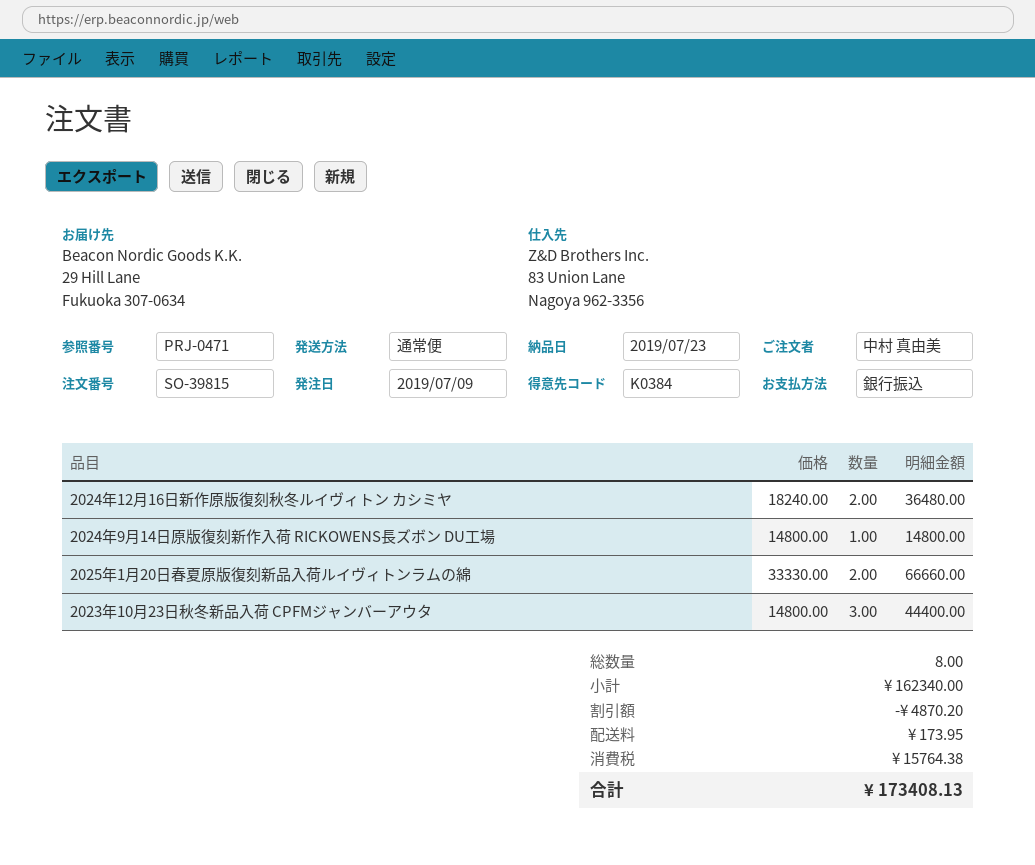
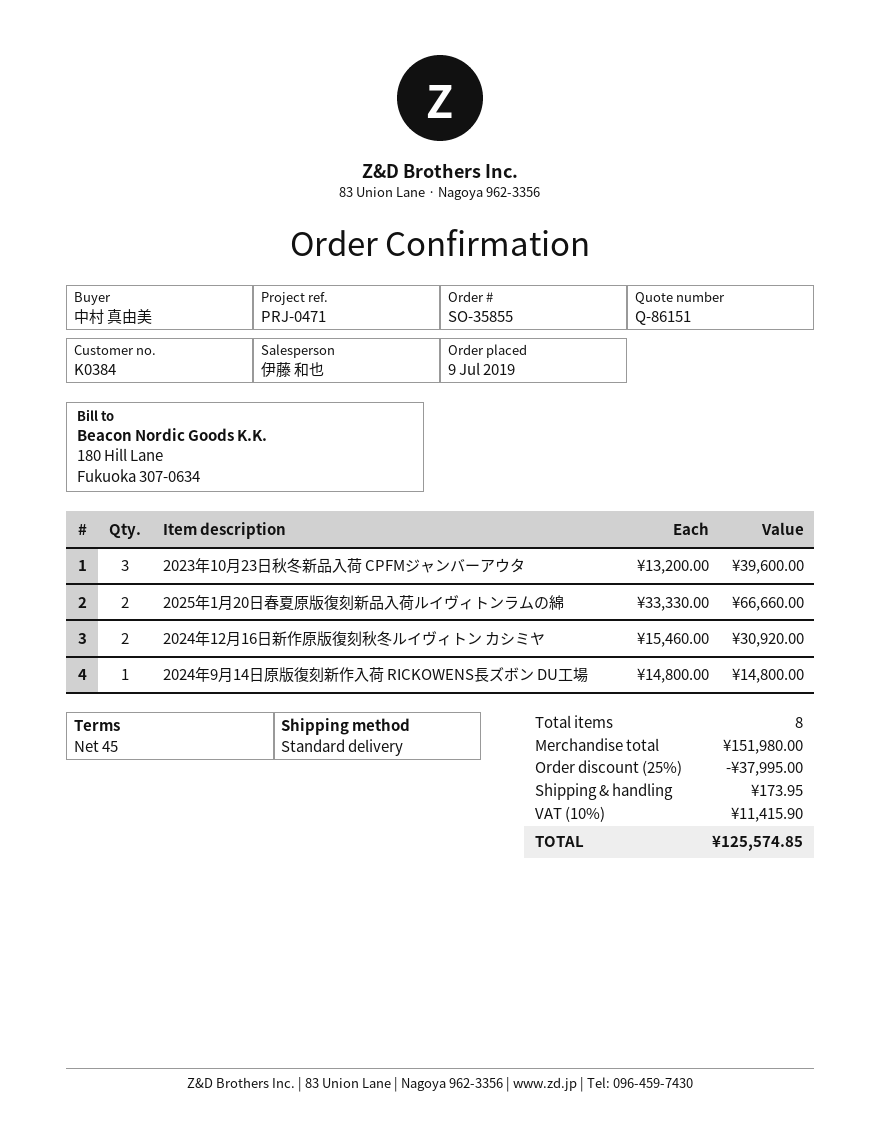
order number: SO-39815 -> SO-35855
2024年12月16日新作原版復刻秋冬ルイヴィトン カシミヤ: 2 x 18240.00 = 36480.00 -> 2 x 15460.00 = 30920.00
2023年10月23日秋冬新品入荷 CPFMジャンバーアウタ: 3 x 14800.00 = 44400.00 -> 3 x 13200.00 = 39600.00
subtotal: 162340.00 -> 151980.00
discount: 4870.20 -> 37995.00
tax: 15764.38 -> 11415.90
total: 173408.13 -> 125574.85

